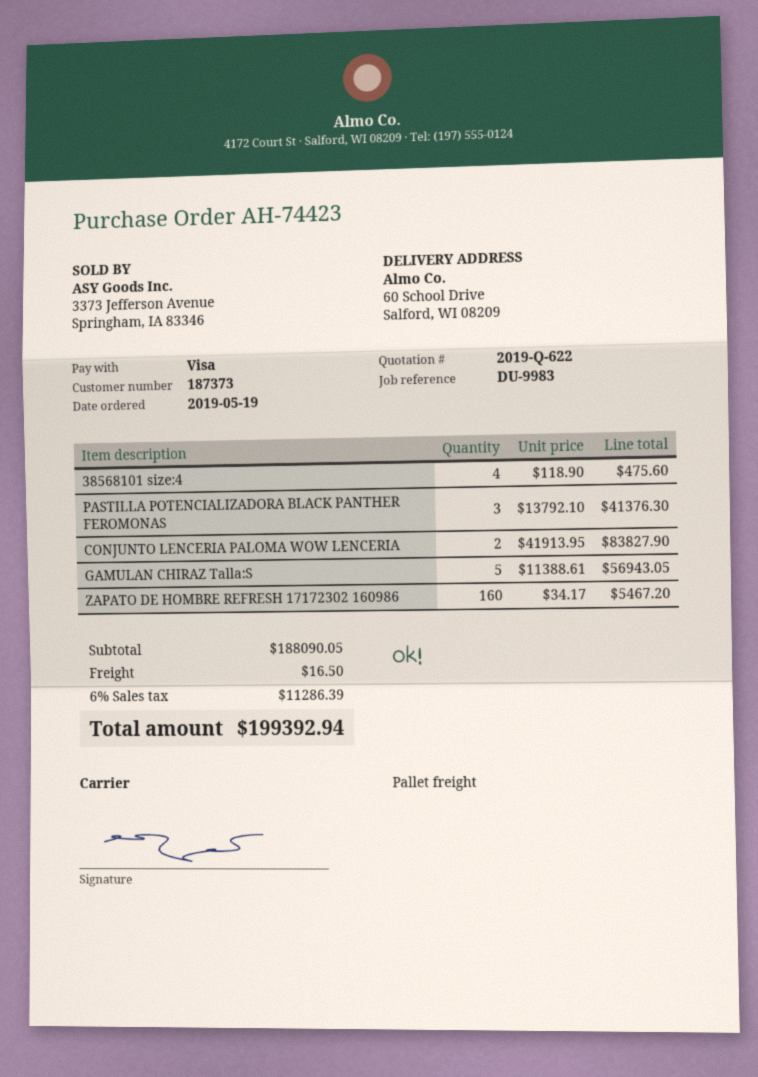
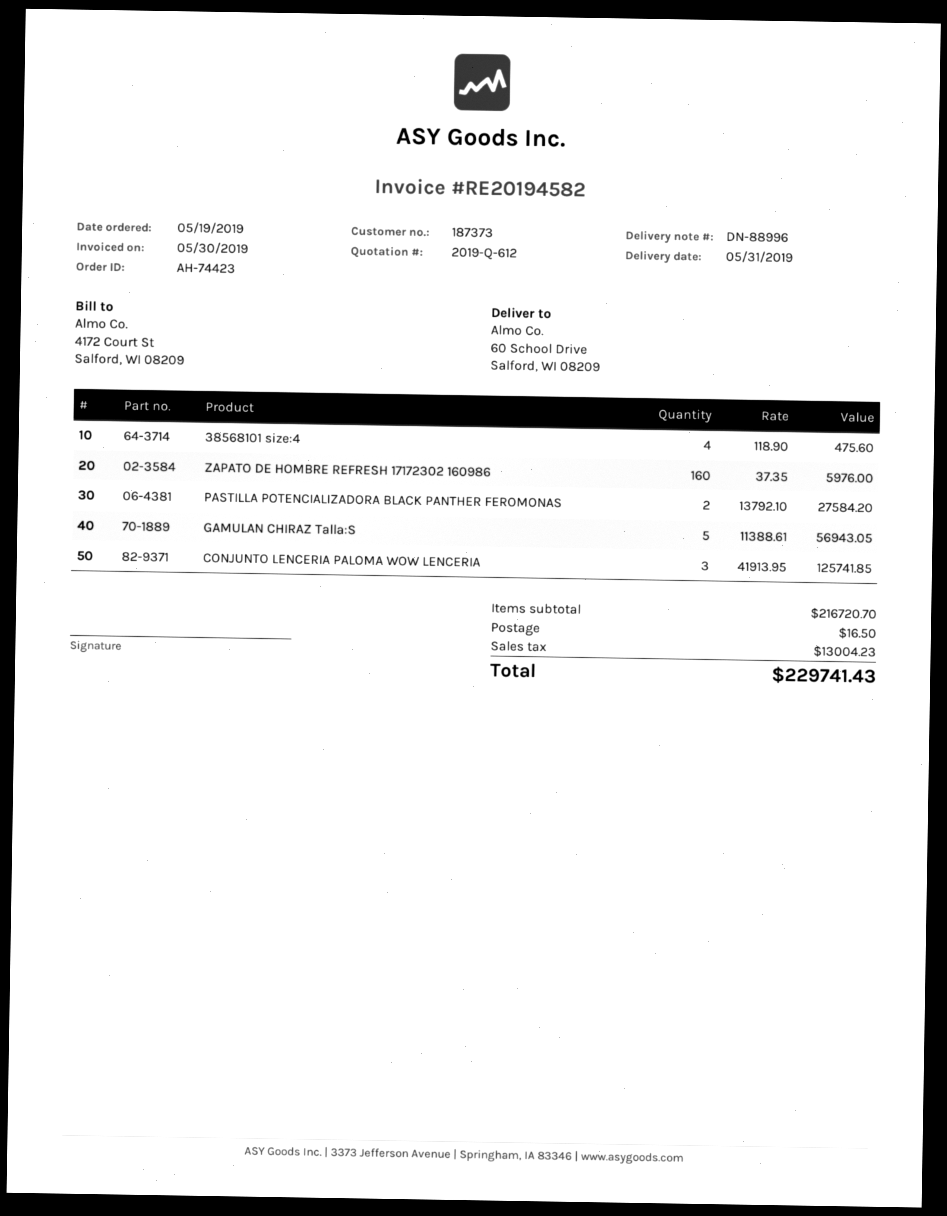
quote number: 2019-Q-622 -> 2019-Q-612
PASTILLA POTENCIALIZADORA BLACK PANTHER FEROMONAS: 3 x 13792.10 = 41376.30 -> 2 x 13792.10 = 27584.20
CONJUNTO LENCERIA PALOMA WOW LENCERIA: 2 x 41913.95 = 83827.90 -> 3 x 41913.95 = 125741.85
ZAPATO DE HOMBRE REFRESH 17172302 160986: 160 x 34.17 = 5467.20 -> 160 x 37.35 = 5976.00
subtotal: 188090.05 -> 216720.70
tax: 11286.39 -> 13004.23
total: 199392.94 -> 229741.43

